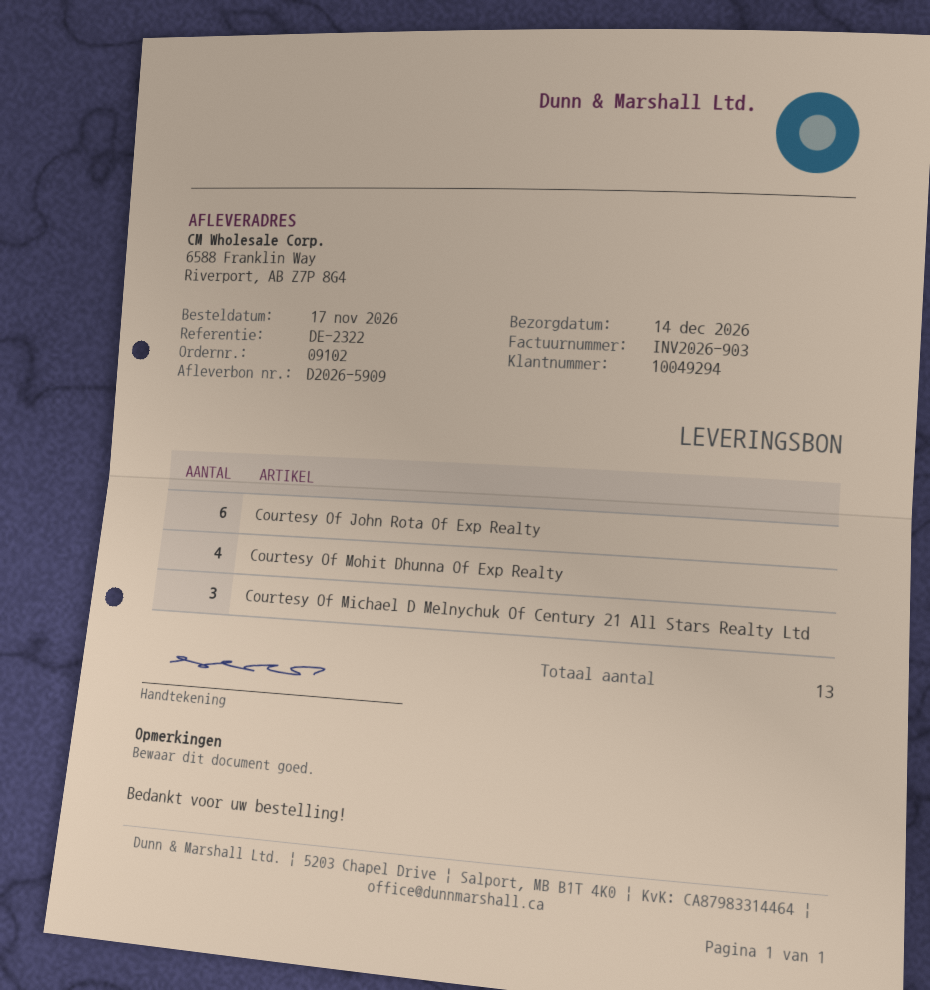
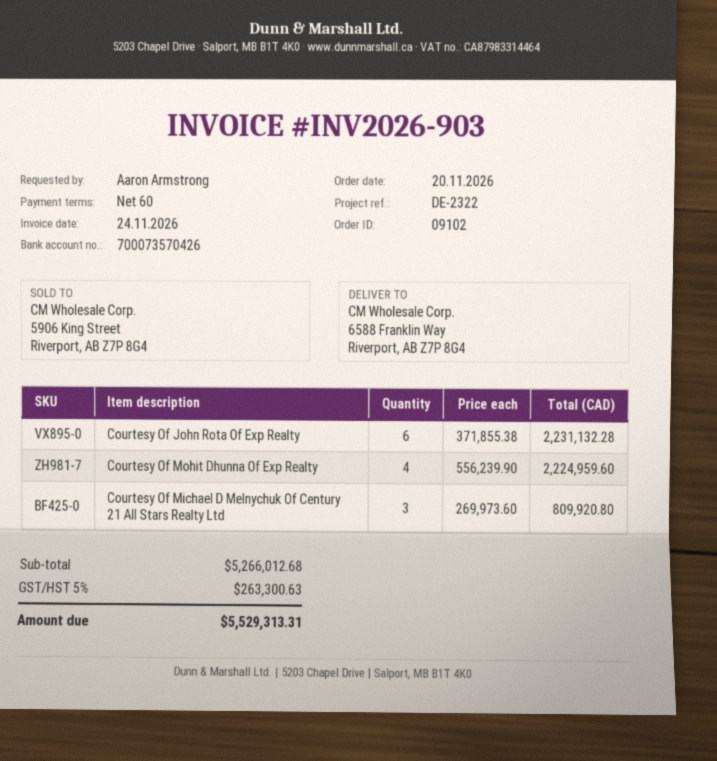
order date: 2026-11-17 -> 2026-11-20

